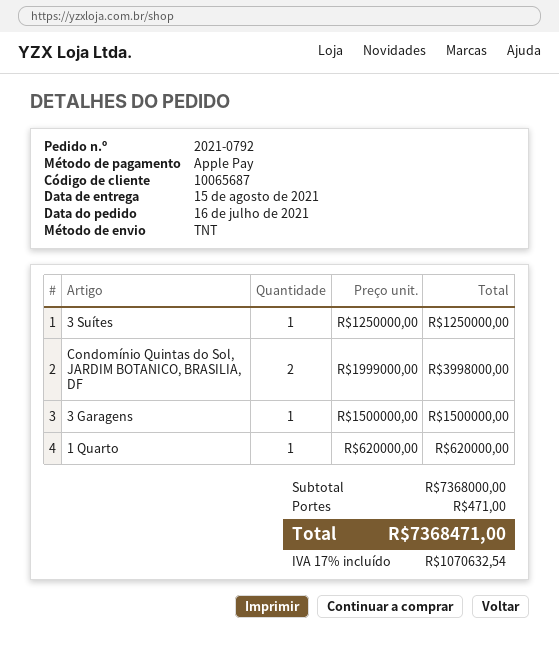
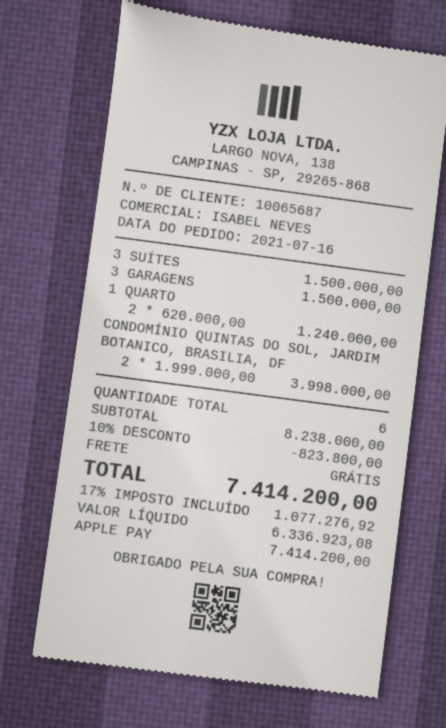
3 Suítes: 1 x 1250000.00 = 1250000.00 -> 1 x 1500000.00 = 1500000.00
1 Quarto: 1 x 620000.00 = 620000.00 -> 2 x 620000.00 = 1240000.00
subtotal: 7368000.00 -> 8238000.00
discount: none -> 10% = 823800.00
shipping: 471.00 -> 0.00
tax: 17% = 1070632.54 -> 17% = 1077276.92
total: 7368471.00 -> 7414200.00

